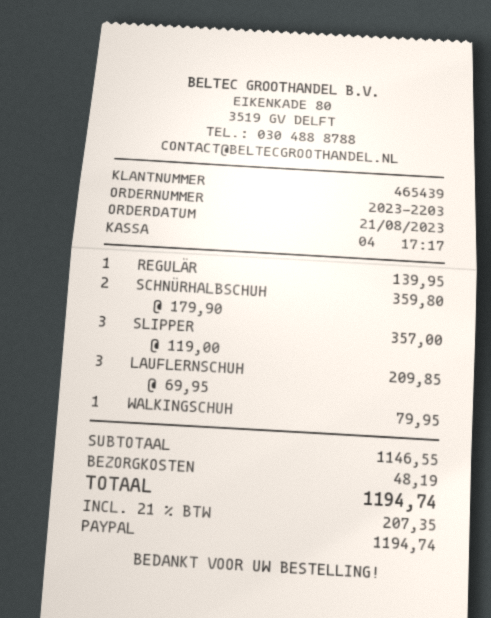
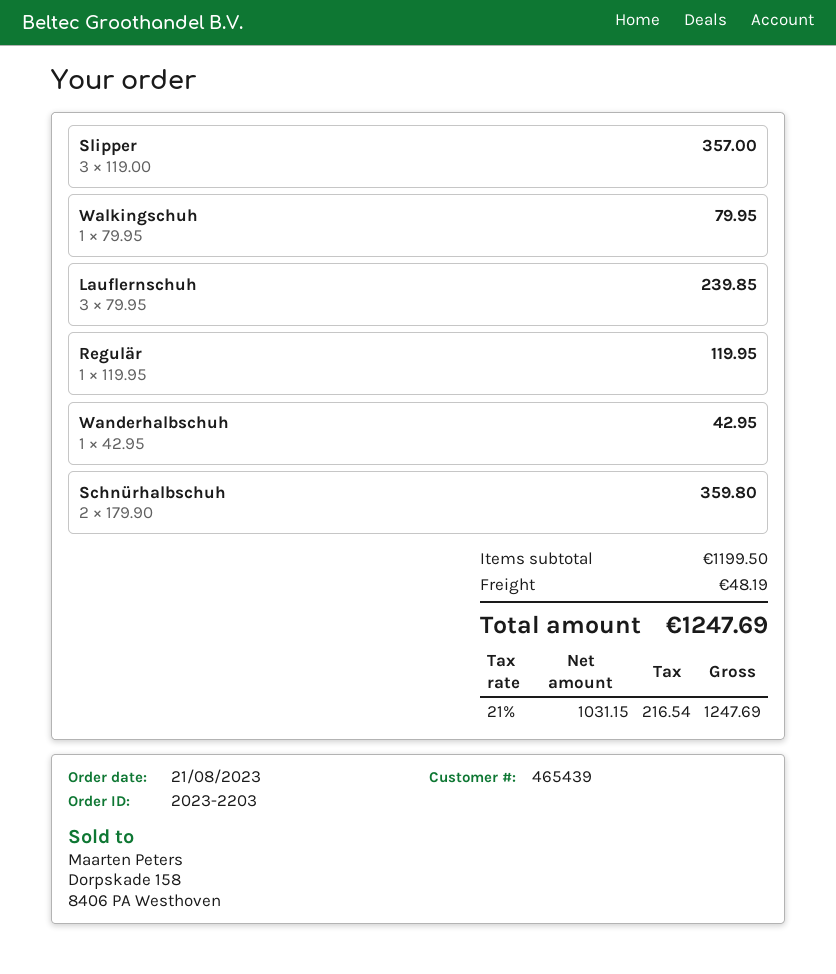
REGULÄR: 1 x 139.95 = 139.95 -> 1 x 119.95 = 119.95
LAUFLERNSCHUH: 3 x 69.95 = 209.85 -> 3 x 79.95 = 239.85
Wanderhalbschuh: none -> 1 x 42.95 = 42.95
subtotal: 1146.55 -> 1199.50
tax: 21% = 207.35 -> 21% = 216.54
total: 1194.74 -> 1247.69

